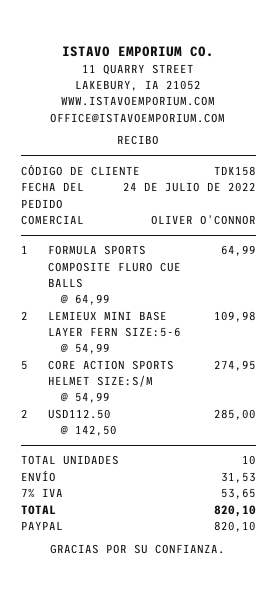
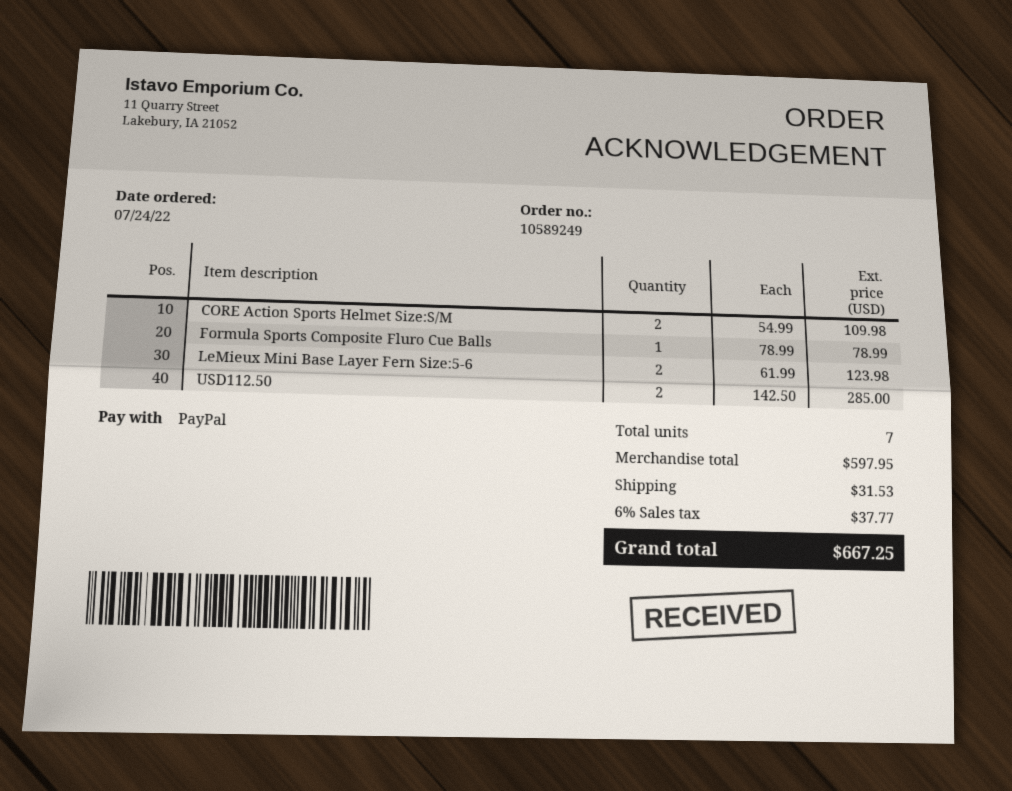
FORMULA SPORTS COMPOSITE FLURO CUE BALLS: 1 x 64.99 = 64.99 -> 1 x 78.99 = 78.99
LEMIEUX MINI BASE LAYER FERN SIZE:5-6: 2 x 54.99 = 109.98 -> 2 x 61.99 = 123.98
CORE ACTION SPORTS HELMET SIZE:S/M: 5 x 54.99 = 274.95 -> 2 x 54.99 = 109.98
total quantity: 10 -> 7
tax: 7% = 53.65 -> 6% = 37.77
total: 820.10 -> 667.25

